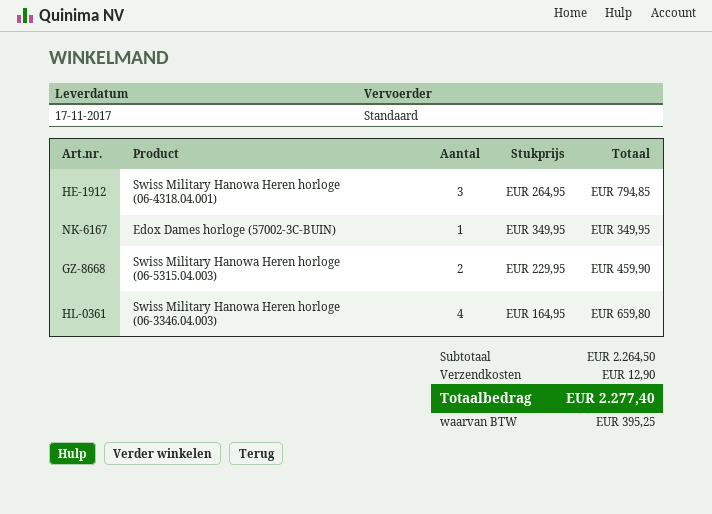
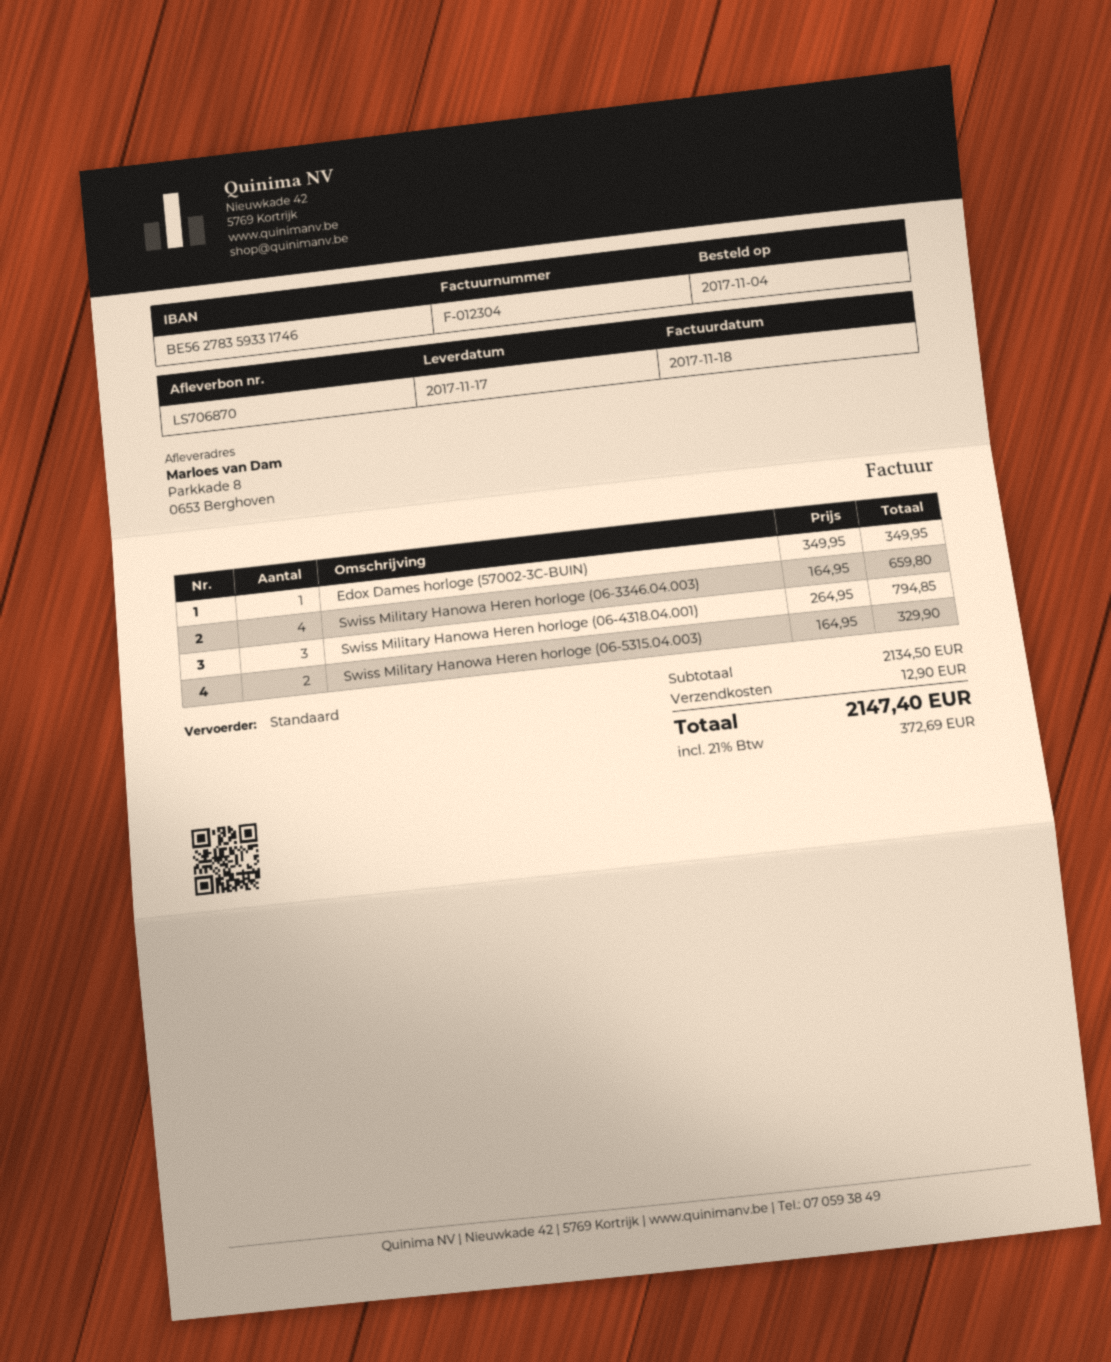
Swiss Military Hanowa Heren horloge (06-5315.04.003): 2 x 229.95 = 459.90 -> 2 x 164.95 = 329.90
subtotal: 2264.50 -> 2134.50
tax: 395.25 -> 372.69
total: 2277.40 -> 2147.40

